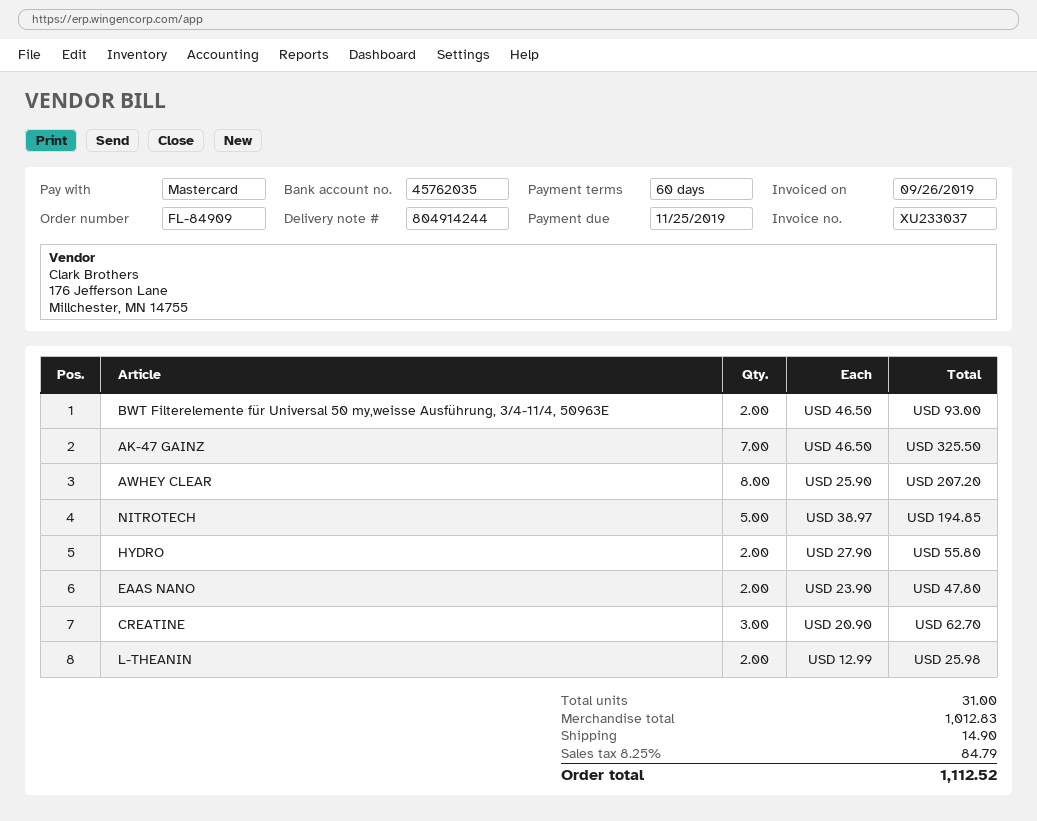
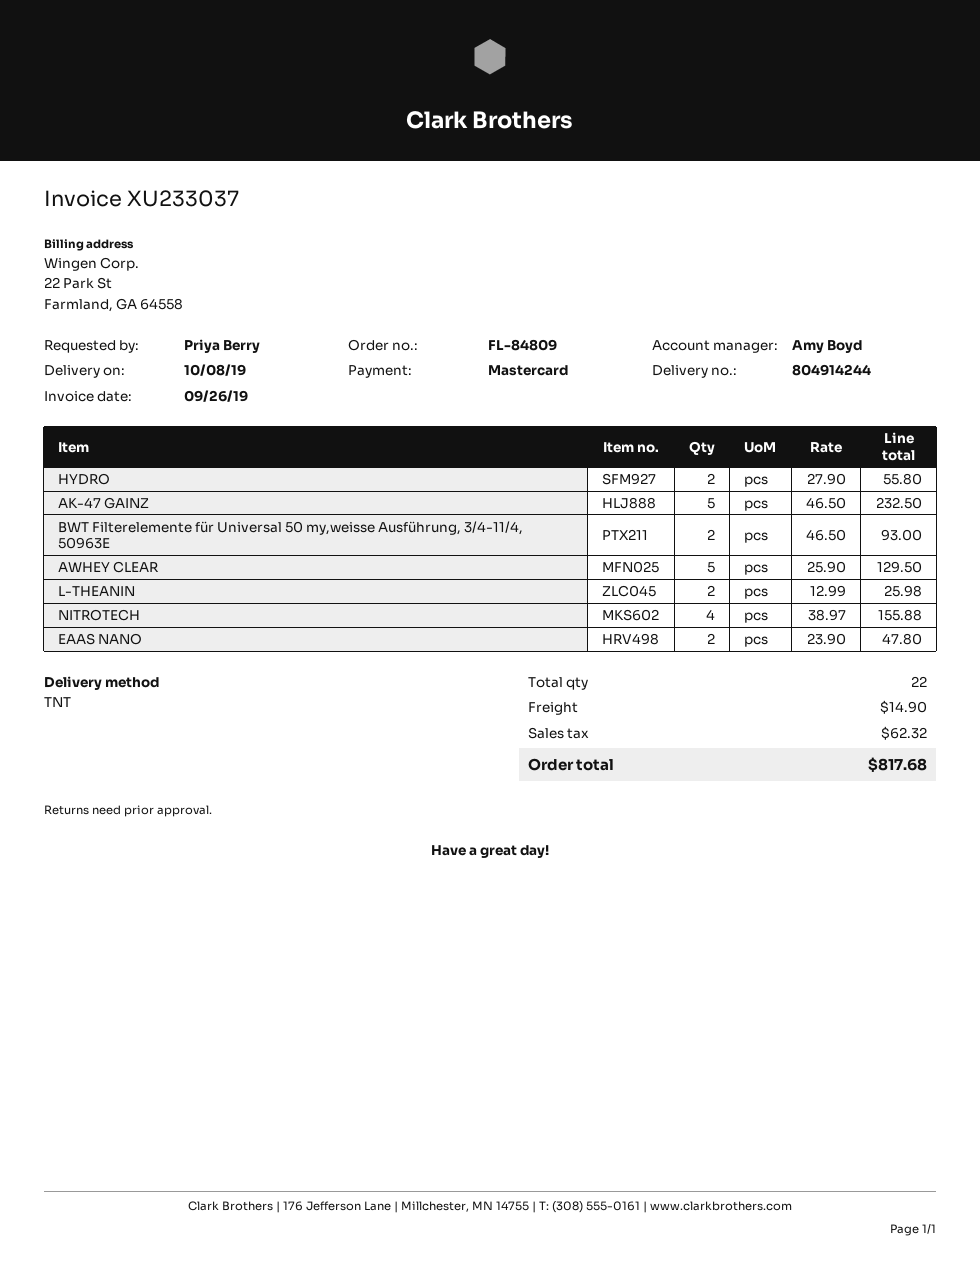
order number: FL-84909 -> FL-84809
AK-47 GAINZ: 7 x 46.50 = 325.50 -> 5 x 46.50 = 232.50
AWHEY CLEAR: 8 x 25.90 = 207.20 -> 5 x 25.90 = 129.50
NITROTECH: 5 x 38.97 = 194.85 -> 4 x 38.97 = 155.88
CREATINE: 3 x 20.90 = 62.70 -> none
total quantity: 31 -> 22
tax: 84.79 -> 62.32
total: 1112.52 -> 817.68

